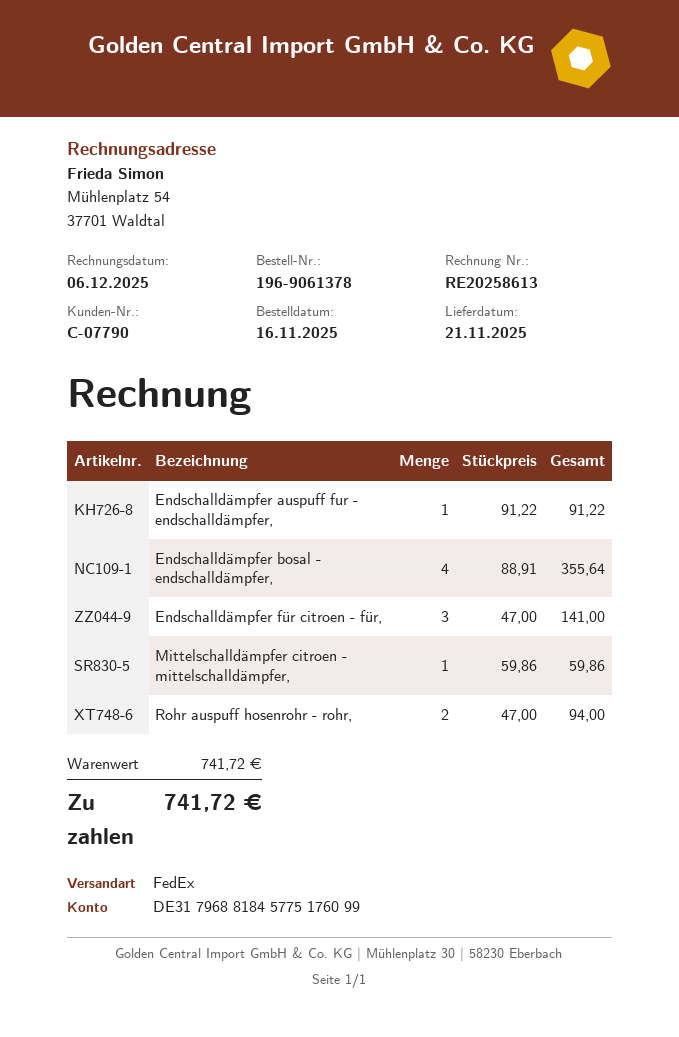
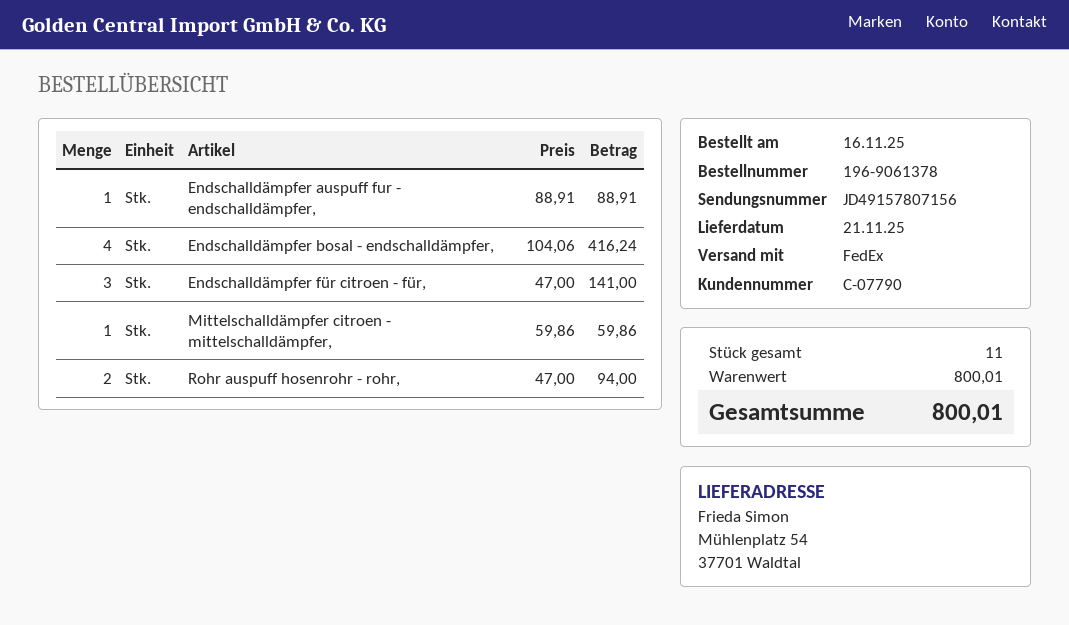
Endschalldämpfer auspuff fur - endschalldämpfer,: 1 x 91.22 = 91.22 -> 1 x 88.91 = 88.91
Endschalldämpfer bosal - endschalldämpfer,: 4 x 88.91 = 355.64 -> 4 x 104.06 = 416.24
subtotal: 741.72 -> 800.01
total: 741.72 -> 800.01

